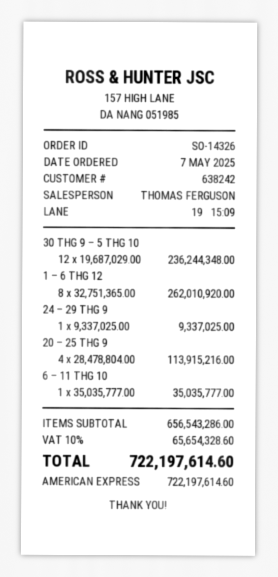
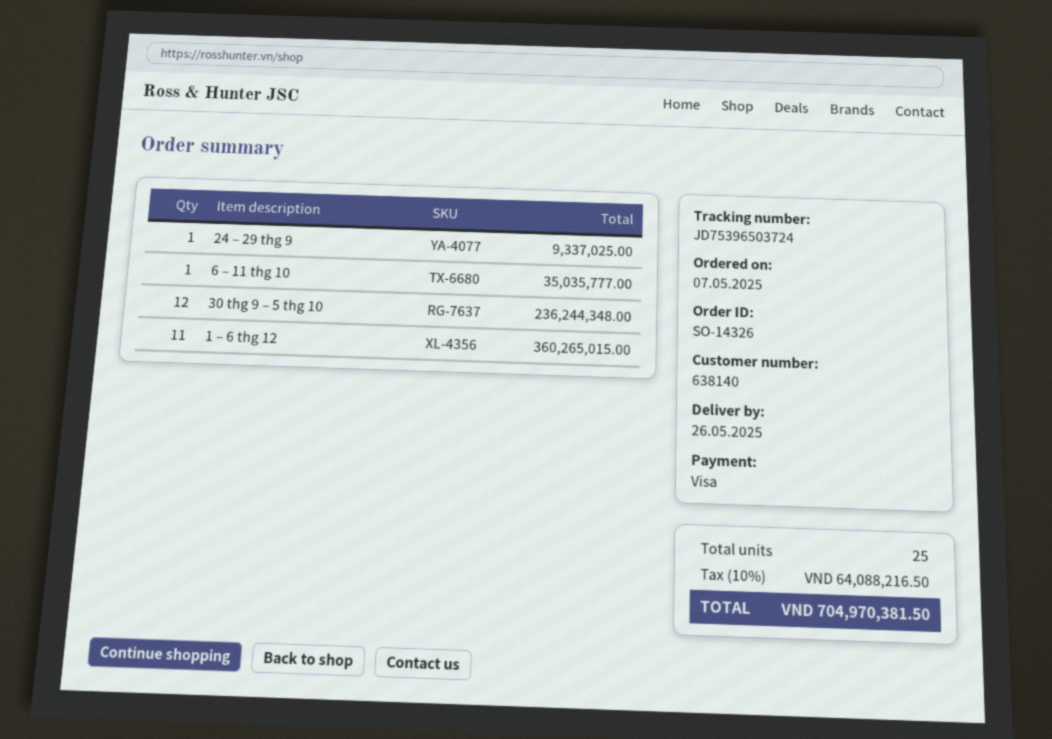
customer number: 638242 -> 638140
payment method: American Express -> Visa
1 – 6 THG 12: 8 for 262010920.00 -> 11 for 360265015.00
20 – 25 THG 9: 4 for 113915216.00 -> none
tax: 10% = 65654328.60 -> 10% = 64088216.50
total: 722197614.60 -> 704970381.50

